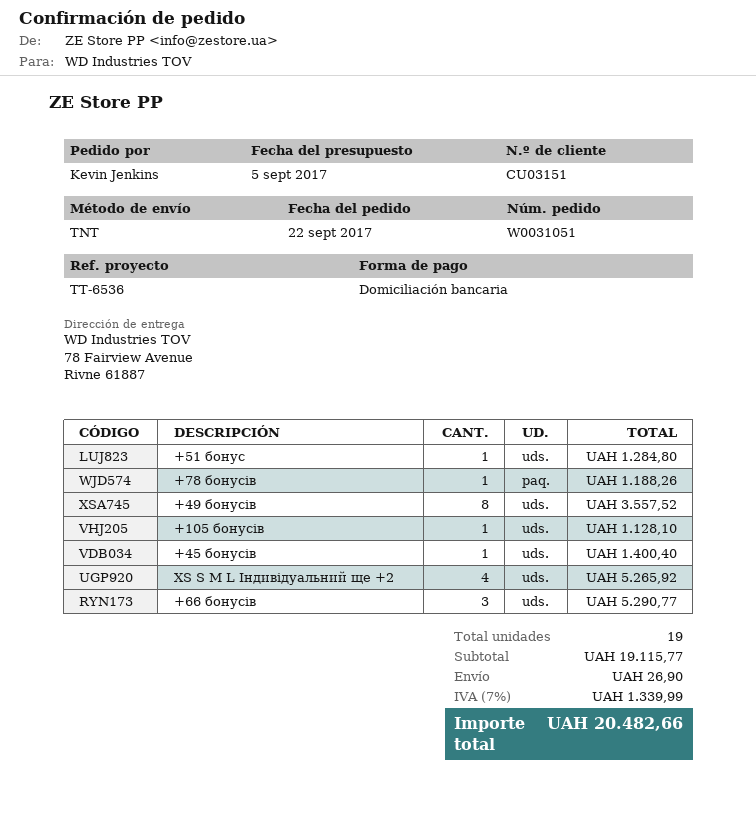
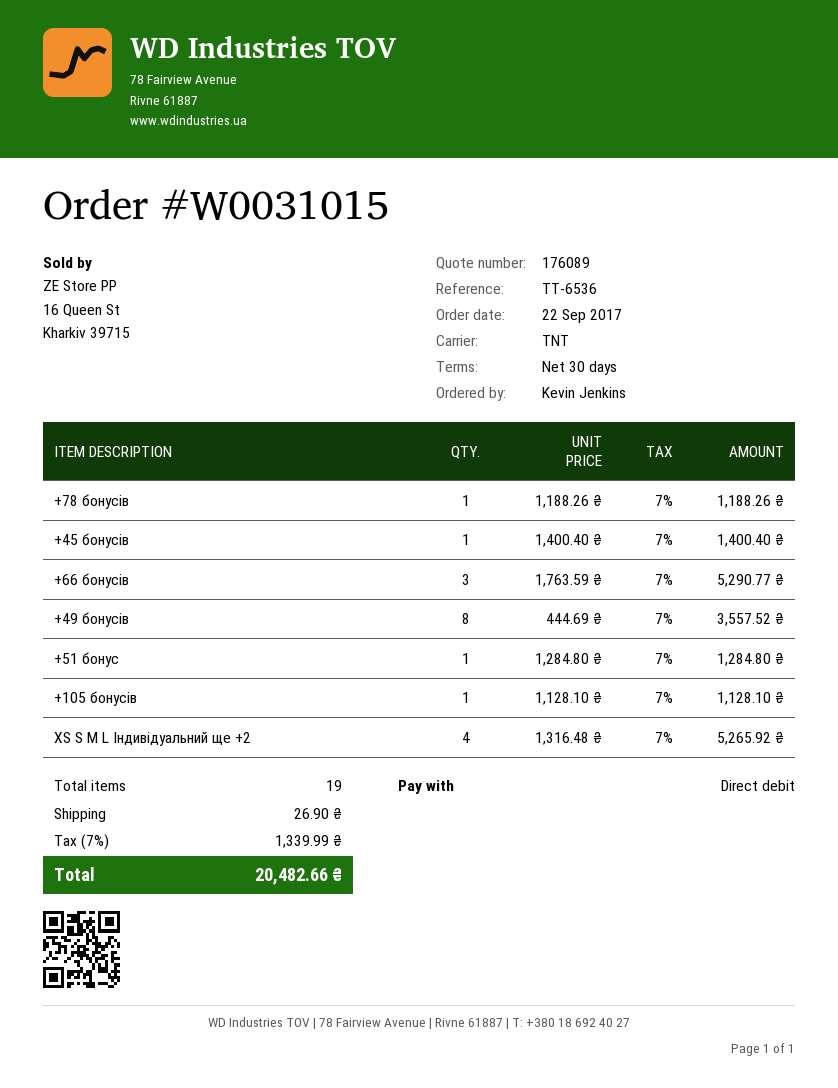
order number: W0031051 -> W0031015

